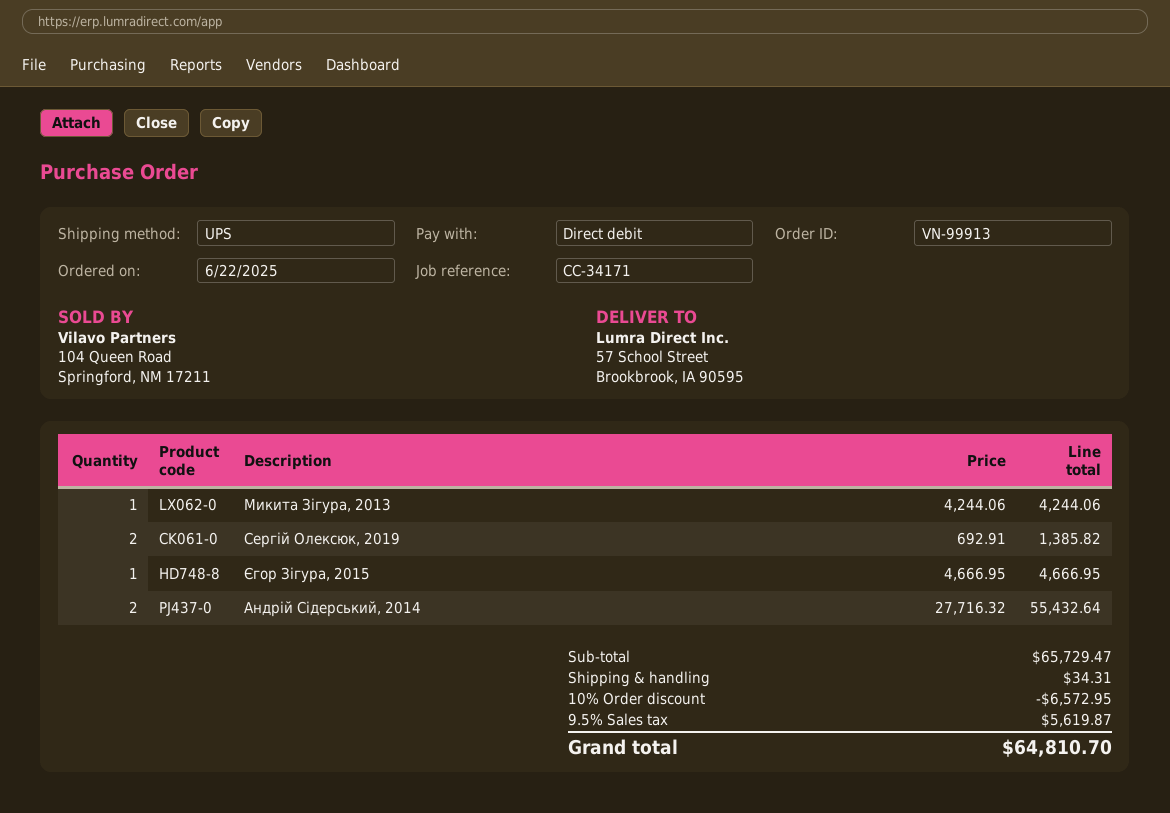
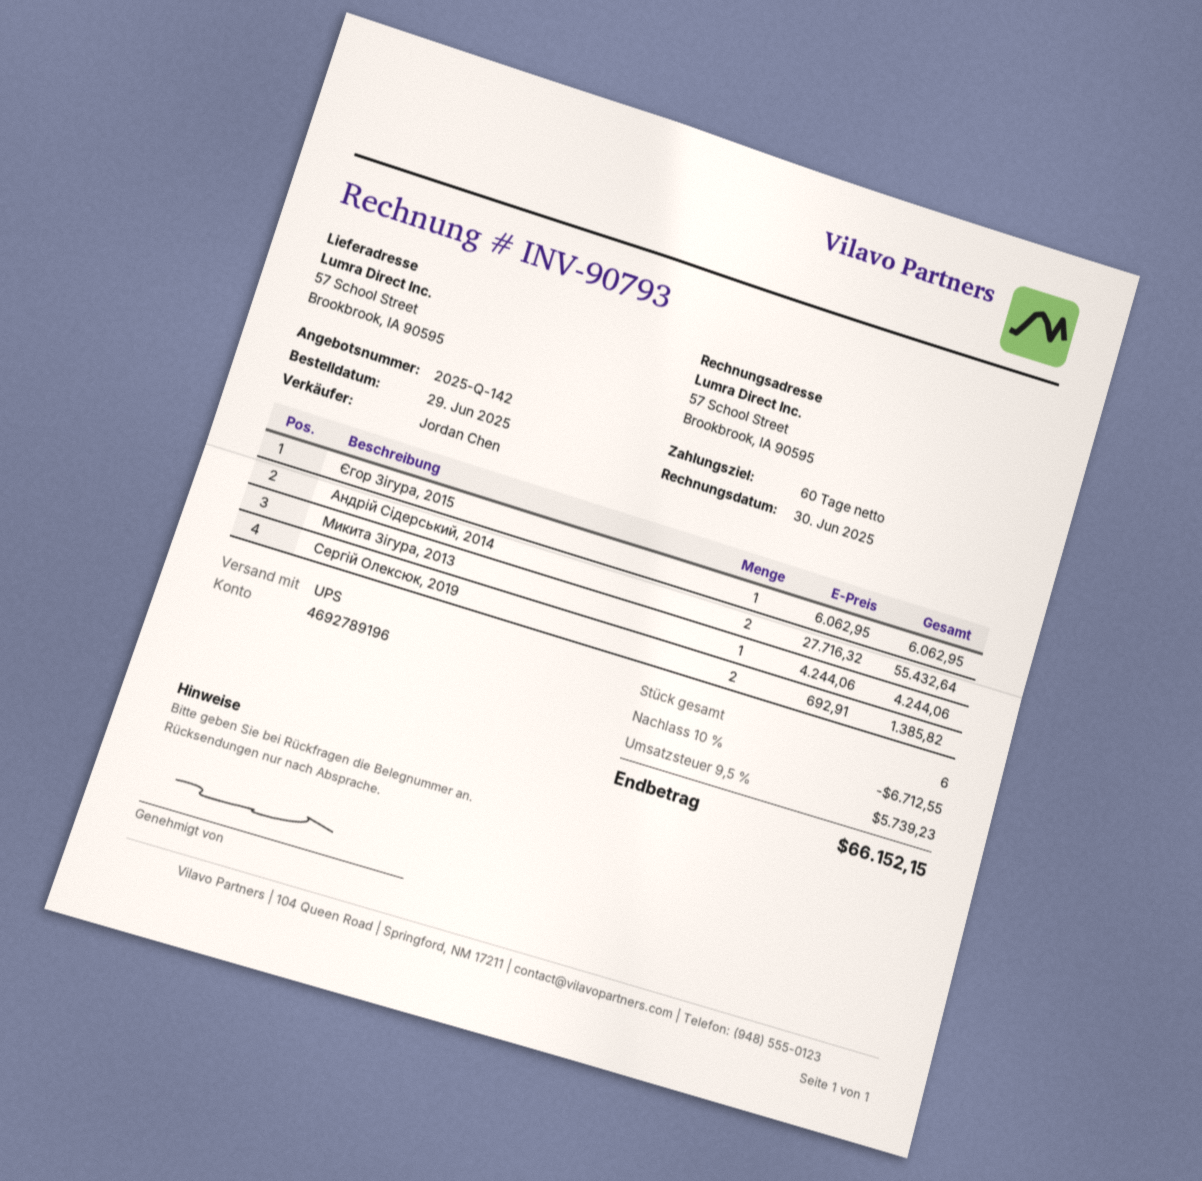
order date: 2025-06-22 -> 2025-06-29
Єгор Зігура, 2015: 1 x 4666.95 = 4666.95 -> 1 x 6062.95 = 6062.95
discount: 10% = 6572.95 -> 10% = 6712.55
shipping: 34.31 -> none
tax: 9.5% = 5619.87 -> 9.5% = 5739.23
total: 64810.70 -> 66152.15

